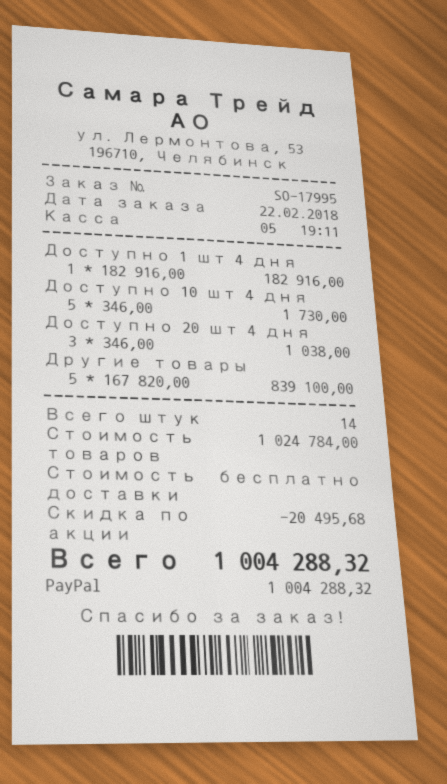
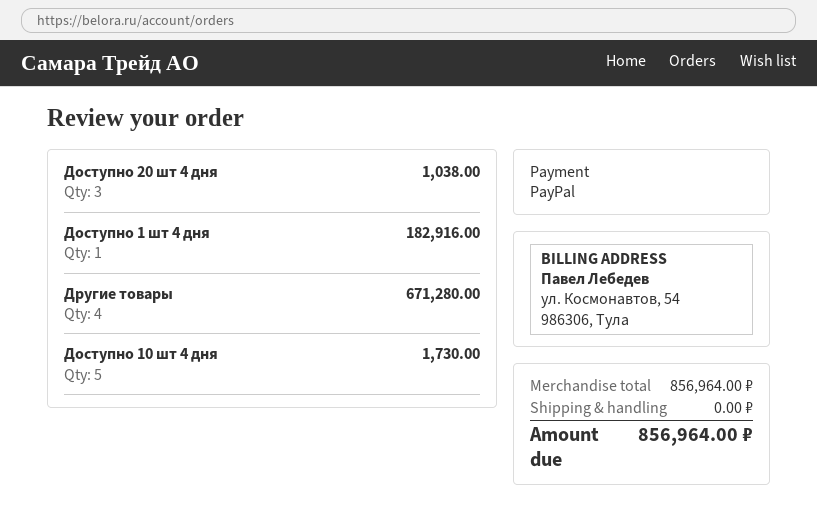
Другие товары: 5 for 839100.00 -> 4 for 671280.00
subtotal: 1024784.00 -> 856964.00
discount: 20495.68 -> none
total: 1004288.32 -> 856964.00

